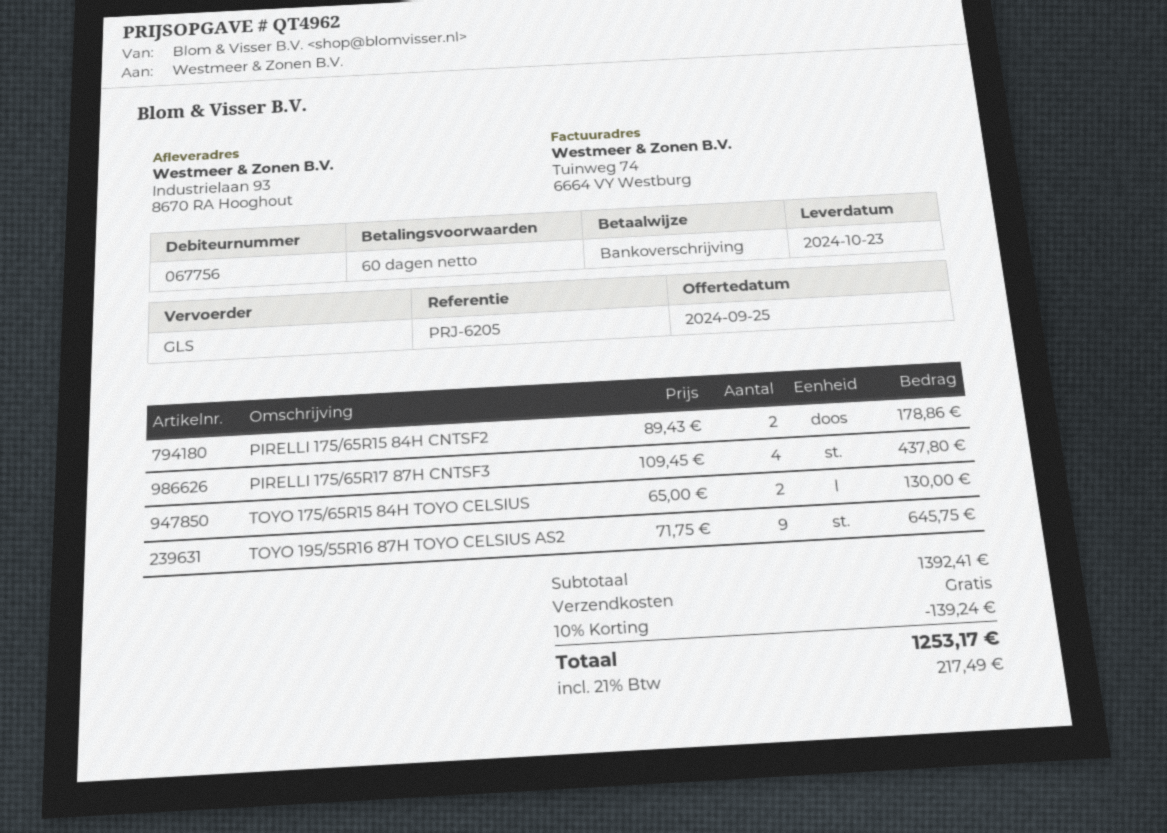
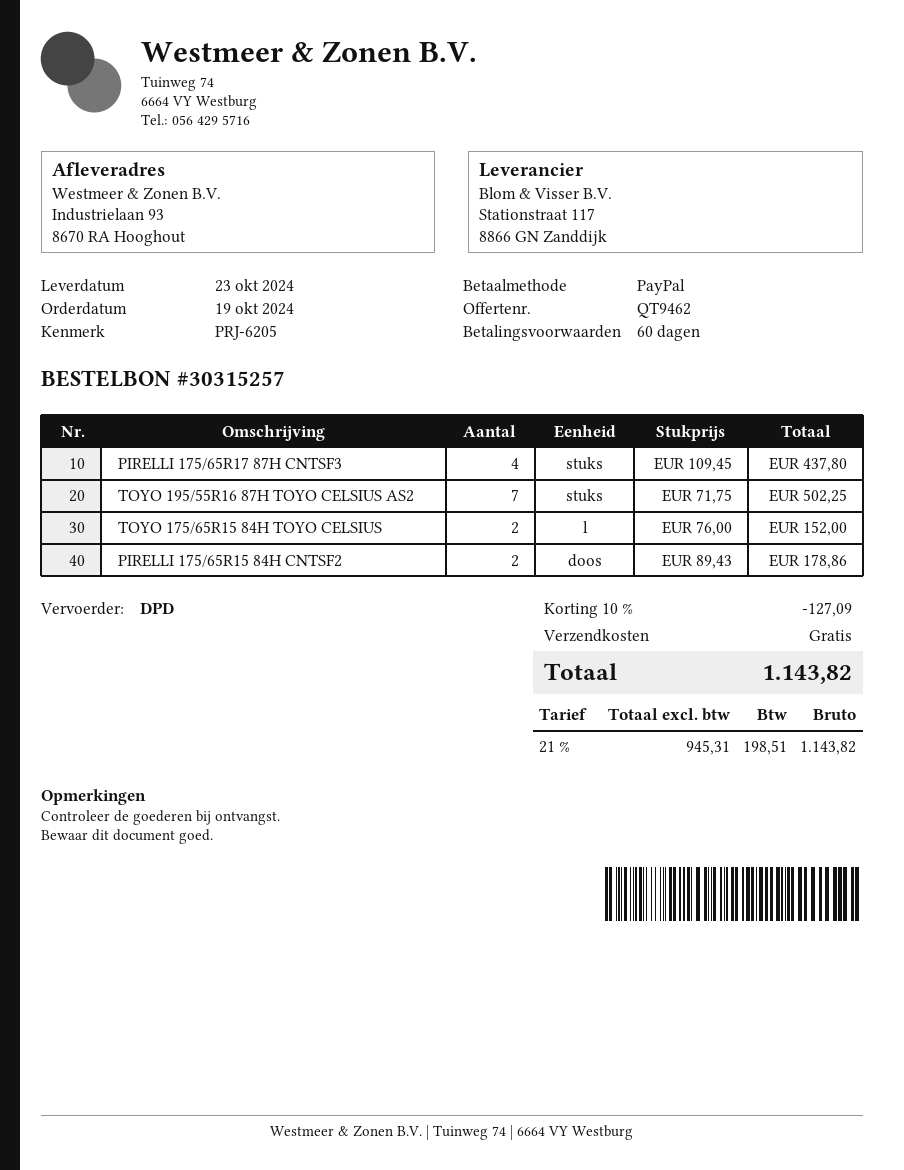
quote number: QT4962 -> QT9462
payment method: bank transfer -> PayPal
shipping method: GLS -> DPD
TOYO 175/65R15 84H TOYO CELSIUS: 2 x 65.00 = 130.00 -> 2 x 76.00 = 152.00
TOYO 195/55R16 87H TOYO CELSIUS AS2: 9 x 71.75 = 645.75 -> 7 x 71.75 = 502.25
discount: 10% = 139.24 -> 10% = 127.09
tax: 21% = 217.49 -> 21% = 198.51
total: 1253.17 -> 1143.82

